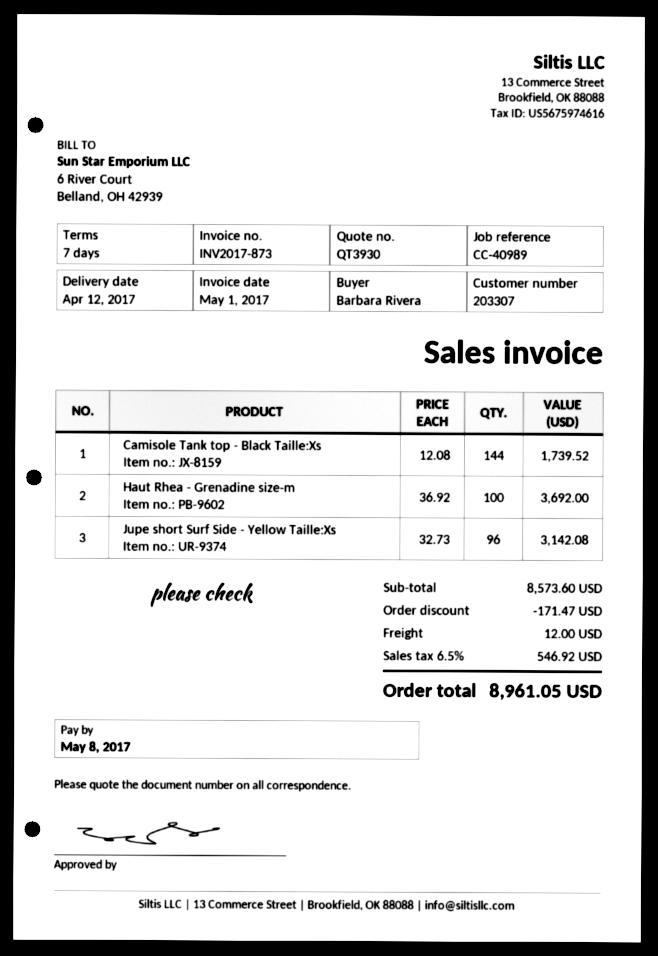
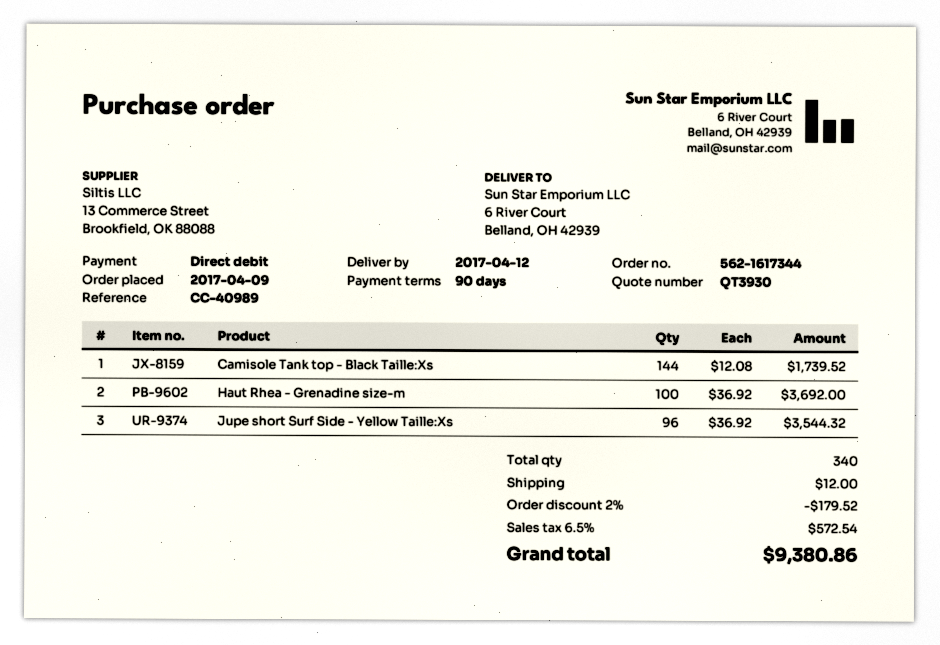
payment terms: 7 days -> 90 days
Jupe short Surf Side - Yellow Taille:Xs: 96 x 32.73 = 3142.08 -> 96 x 36.92 = 3544.32
discount: 171.47 -> 179.52
tax: 6.5% = 546.92 -> 6.5% = 572.54
total: 8961.05 -> 9380.86

